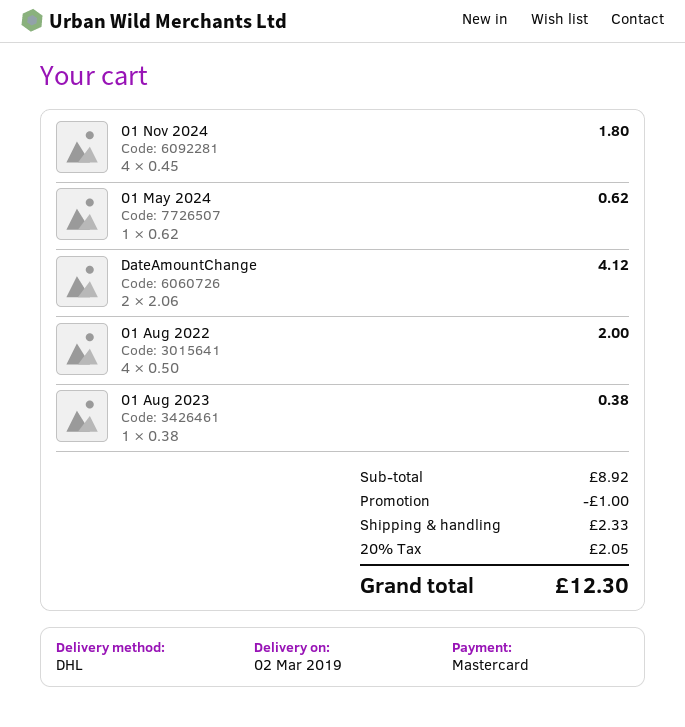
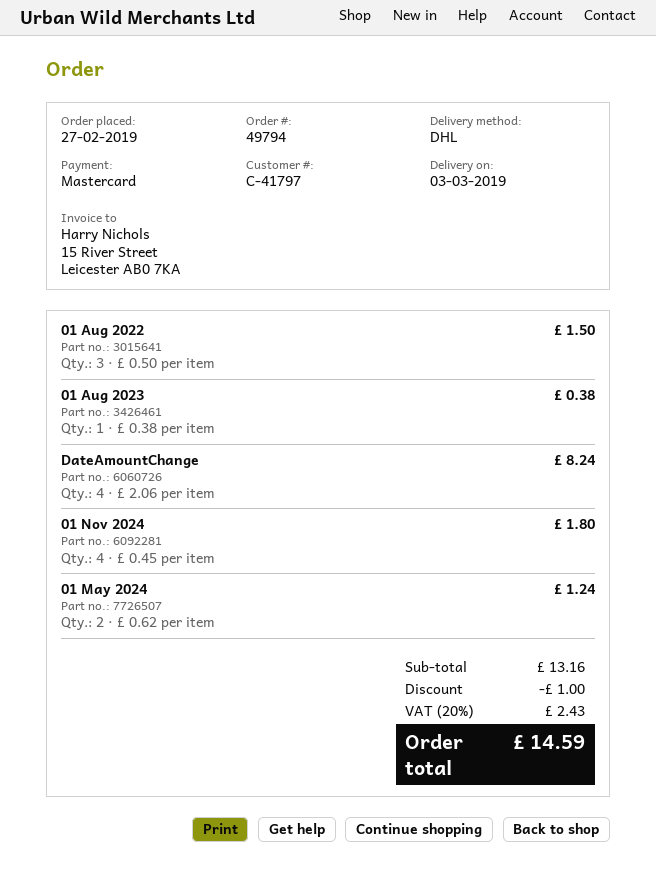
delivery date: 2019-03-02 -> 2019-03-03
01 May 2024: 1 x 0.62 = 0.62 -> 2 x 0.62 = 1.24
DateAmountChange: 2 x 2.06 = 4.12 -> 4 x 2.06 = 8.24
01 Aug 2022: 4 x 0.50 = 2.00 -> 3 x 0.50 = 1.50
subtotal: 8.92 -> 13.16
shipping: 2.33 -> none
tax: 20% = 2.05 -> 20% = 2.43
total: 12.30 -> 14.59

